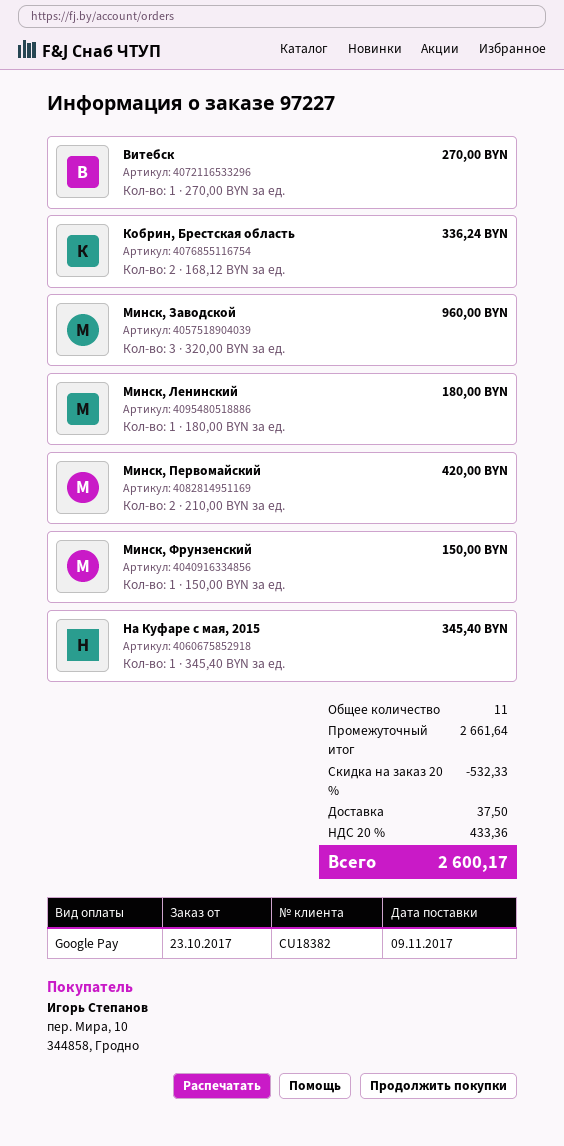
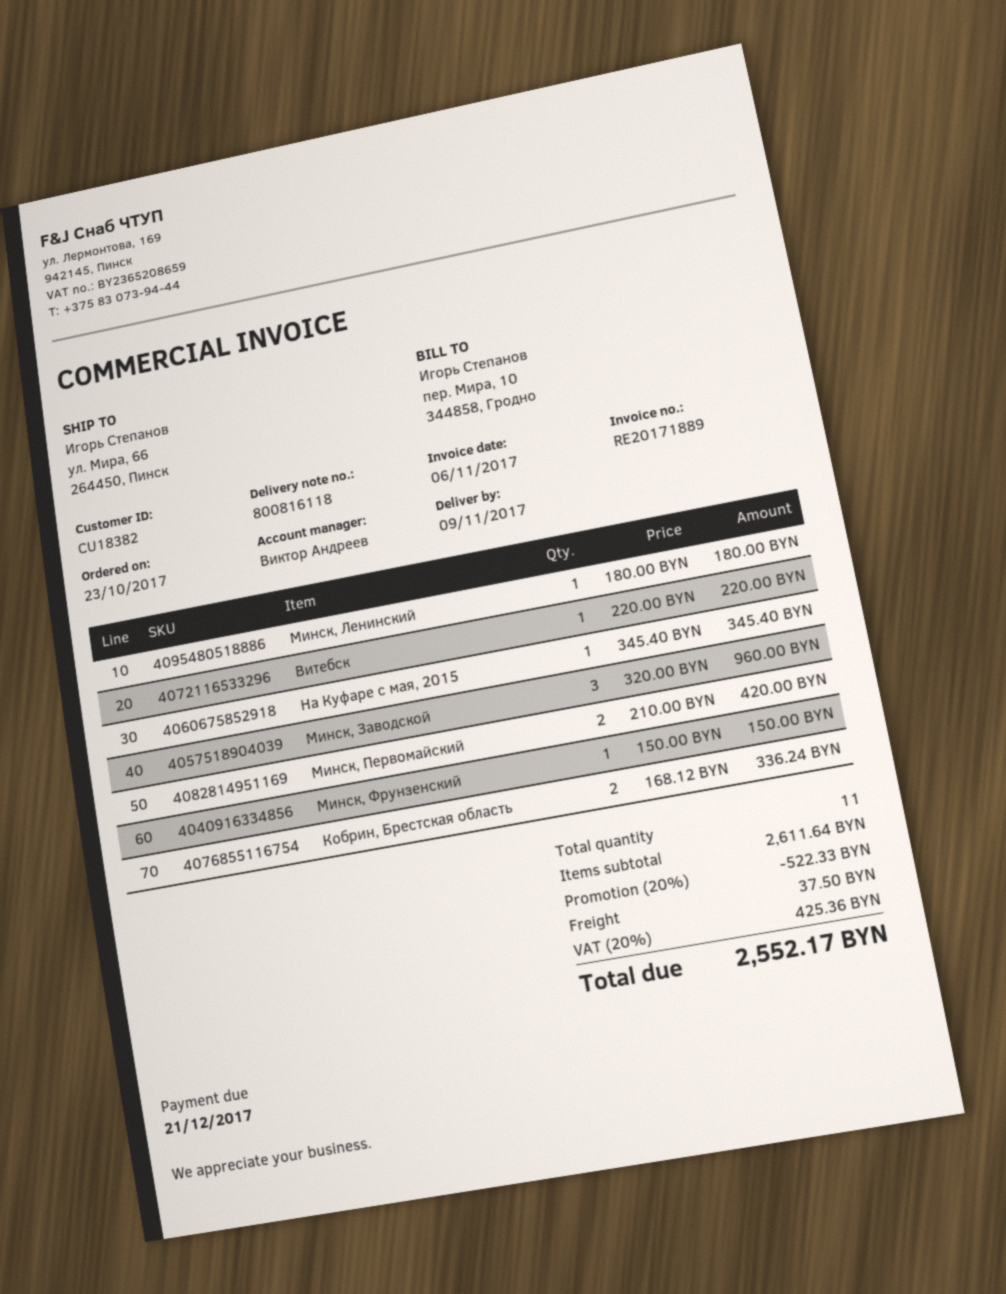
Витебск: 1 x 270.00 = 270.00 -> 1 x 220.00 = 220.00
subtotal: 2661.64 -> 2611.64
discount: 20% = 532.33 -> 20% = 522.33
tax: 20% = 433.36 -> 20% = 425.36
total: 2600.17 -> 2552.17

